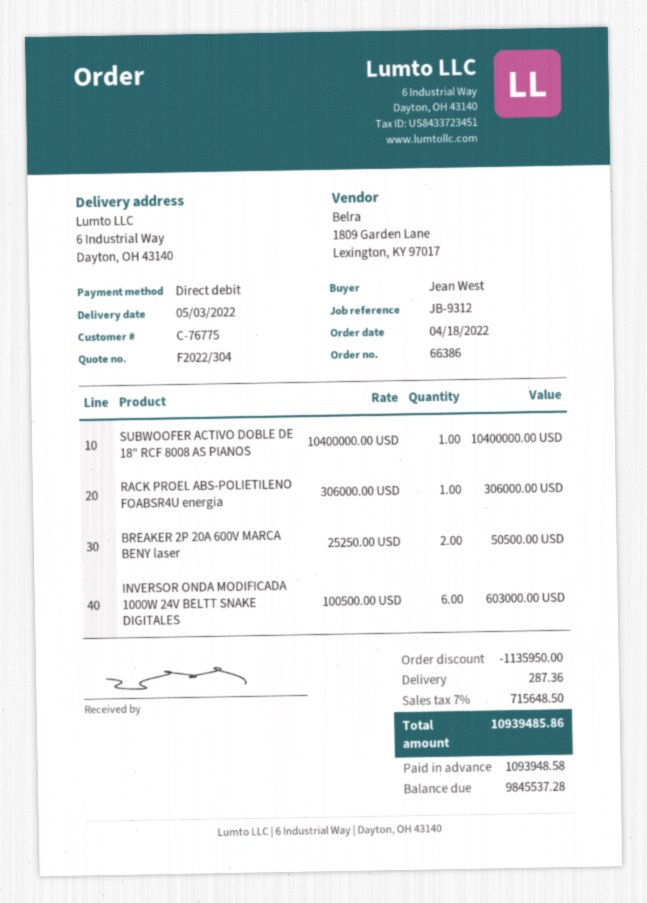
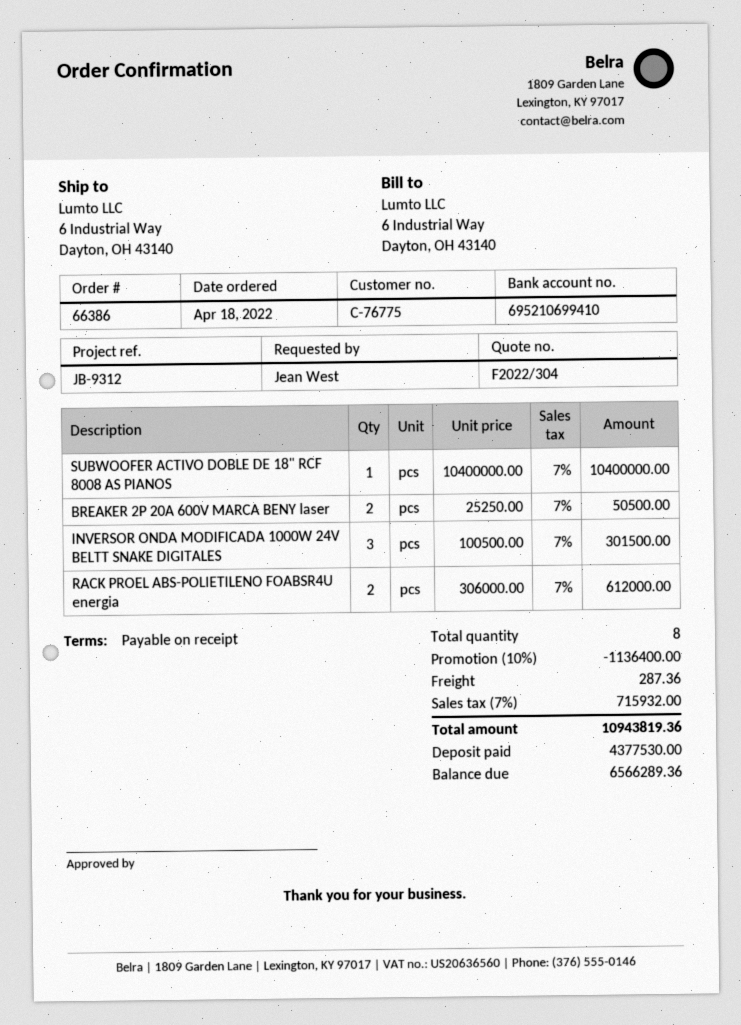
RACK PROEL ABS-POLIETILENO FOABSR4U energia: 1 x 306000.00 = 306000.00 -> 2 x 306000.00 = 612000.00
INVERSOR ONDA MODIFICADA 1000W 24V BELTT SNAKE DIGITALES: 6 x 100500.00 = 603000.00 -> 3 x 100500.00 = 301500.00
discount: 1135950.00 -> 1136400.00
tax: 7% = 715648.50 -> 7% = 715932.00
total: 10939485.86 -> 10943819.36
deposit: 1093948.58 -> 4377530.00
balance: 9845537.28 -> 6566289.36

